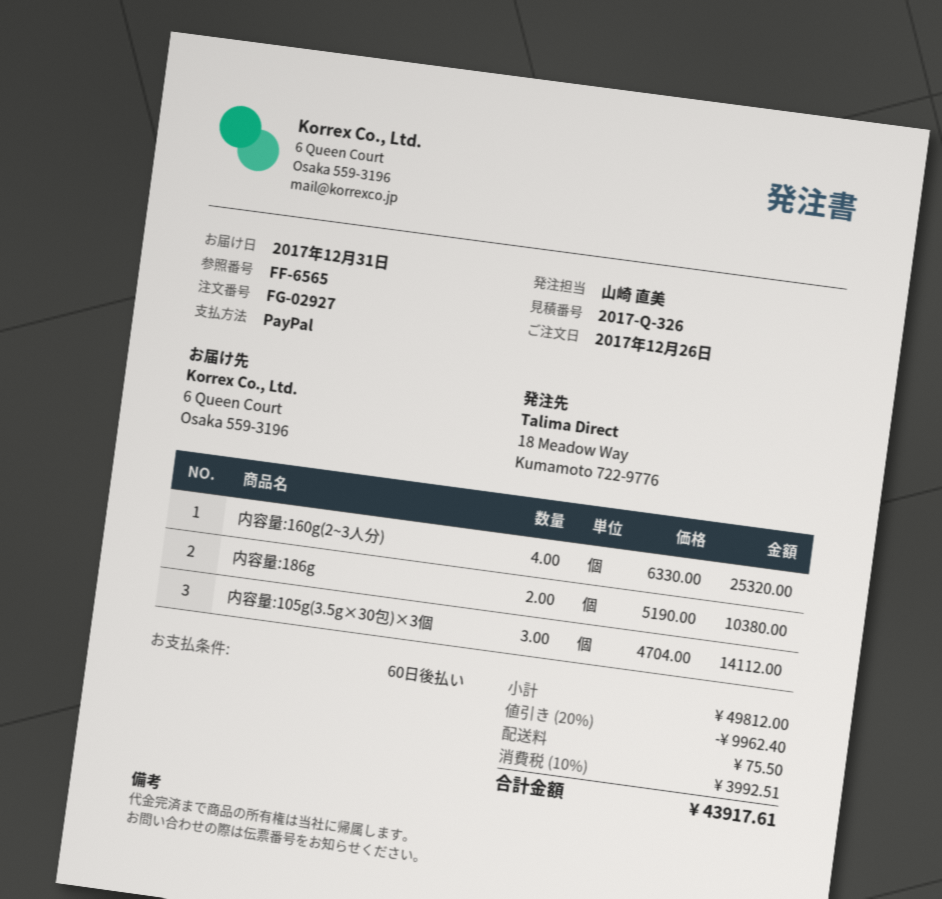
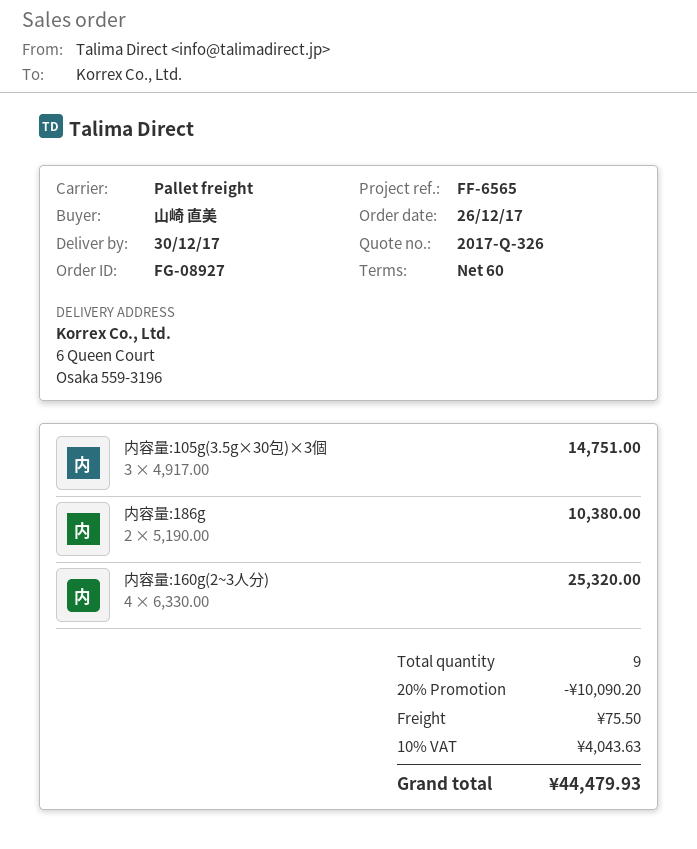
order number: FG-02927 -> FG-08927
delivery date: 2017-12-31 -> 2017-12-30
内容量:105g(3.5g×30包)×3個: 3 x 4704.00 = 14112.00 -> 3 x 4917.00 = 14751.00
discount: 20% = 9962.40 -> 20% = 10090.20
tax: 10% = 3992.51 -> 10% = 4043.63
total: 43917.61 -> 44479.93

